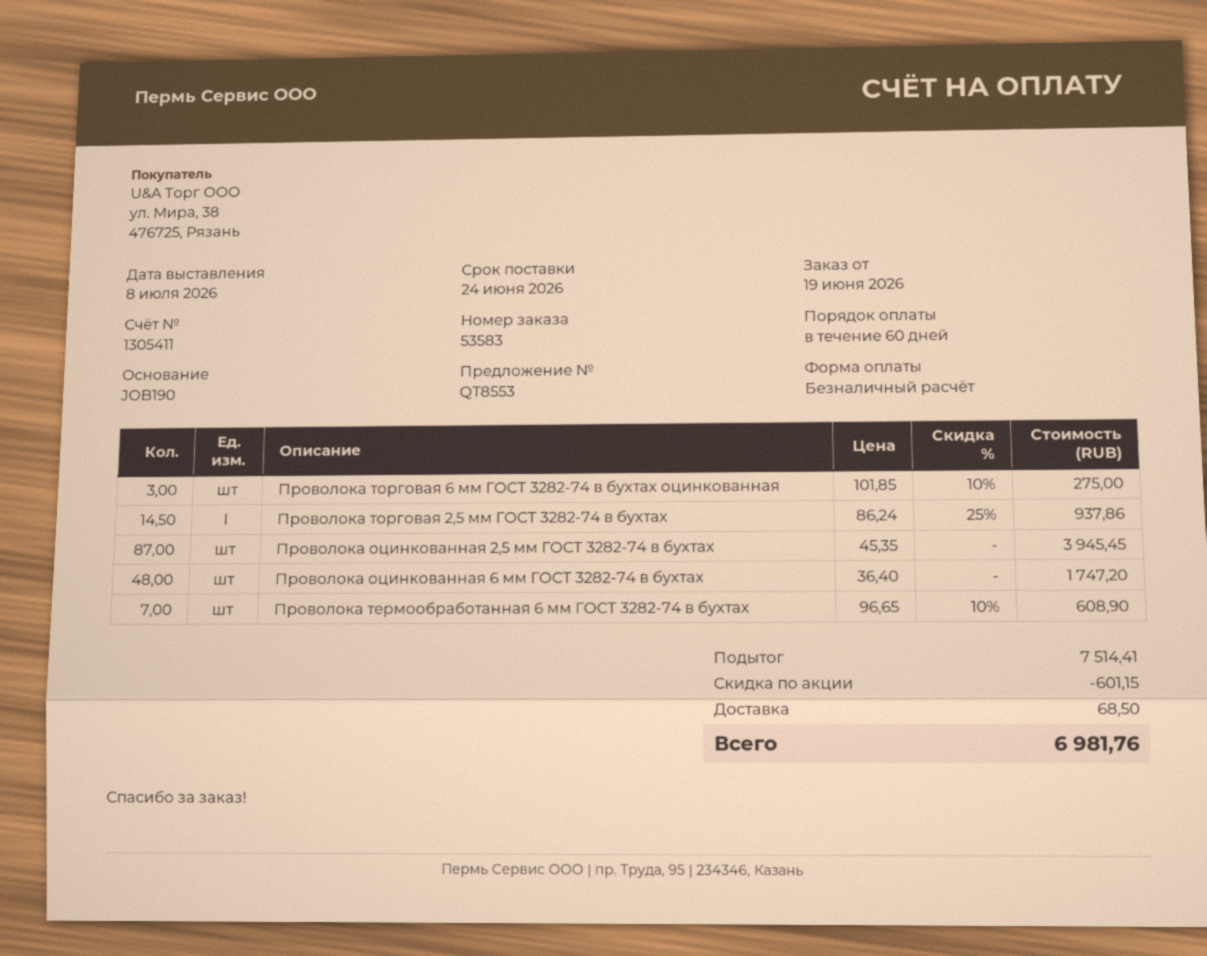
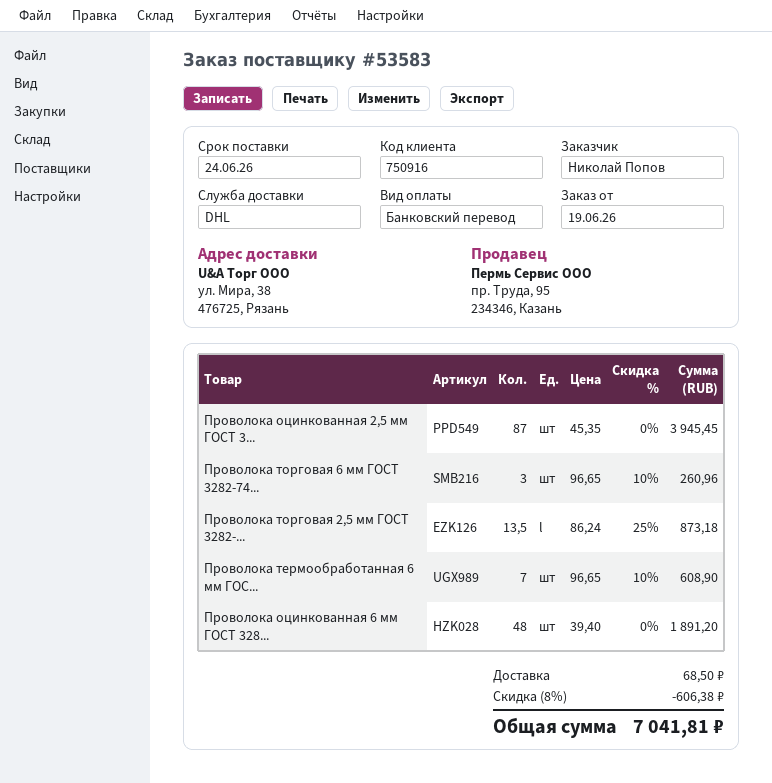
Проволока торговая 6 мм ГОСТ 3282-74 в бухтах оцинкованная: 3 x 101.85 - 10% = 275.00 -> 3 x 96.65 - 10% = 260.96
Проволока торговая 2,5 мм ГОСТ 3282-74 в бухтах: 14.5 x 86.24 - 25% = 937.86 -> 13.5 x 86.24 - 25% = 873.18
Проволока оцинкованная 6 мм ГОСТ 3282-74 в бухтах: 48 x 36.40 = 1747.20 -> 48 x 39.40 = 1891.20
discount: 601.15 -> 606.38
total: 6981.76 -> 7041.81

